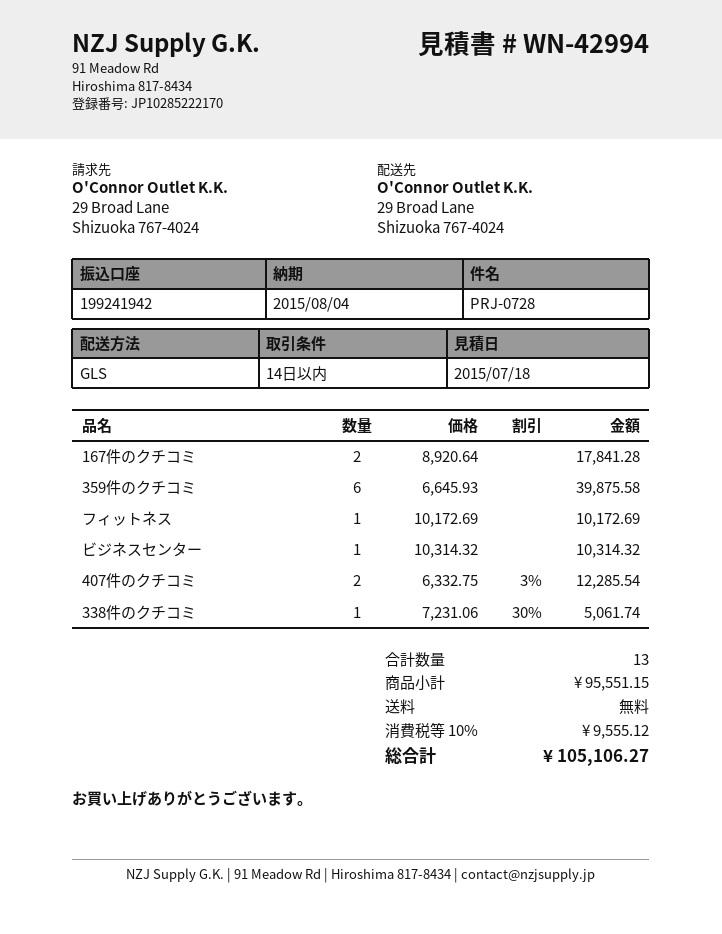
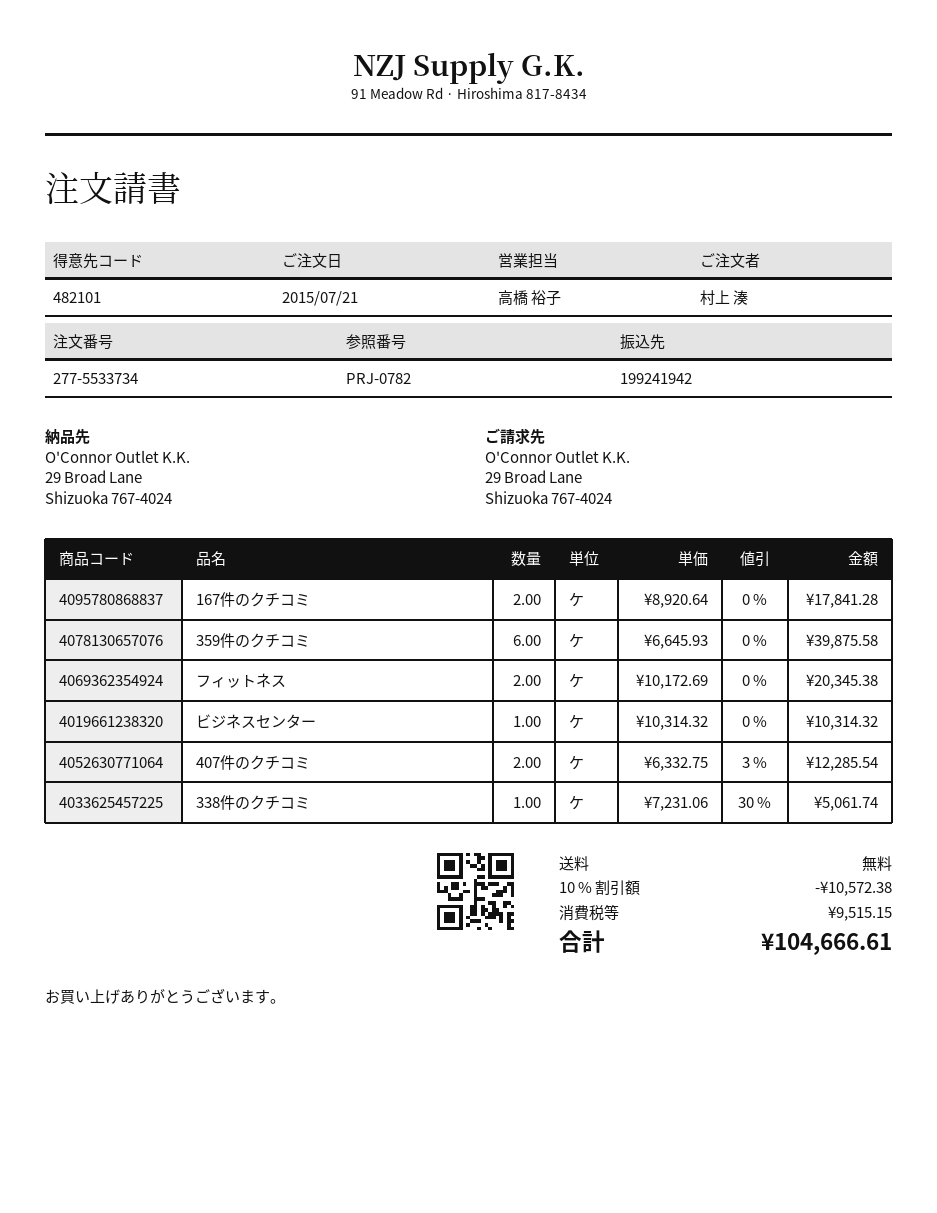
reference: PRJ-0728 -> PRJ-0782
フィットネス: 1 x 10172.69 = 10172.69 -> 2 x 10172.69 = 20345.38
discount: none -> 10% = 10572.38
tax: 9555.12 -> 9515.15
total: 105106.27 -> 104666.61

